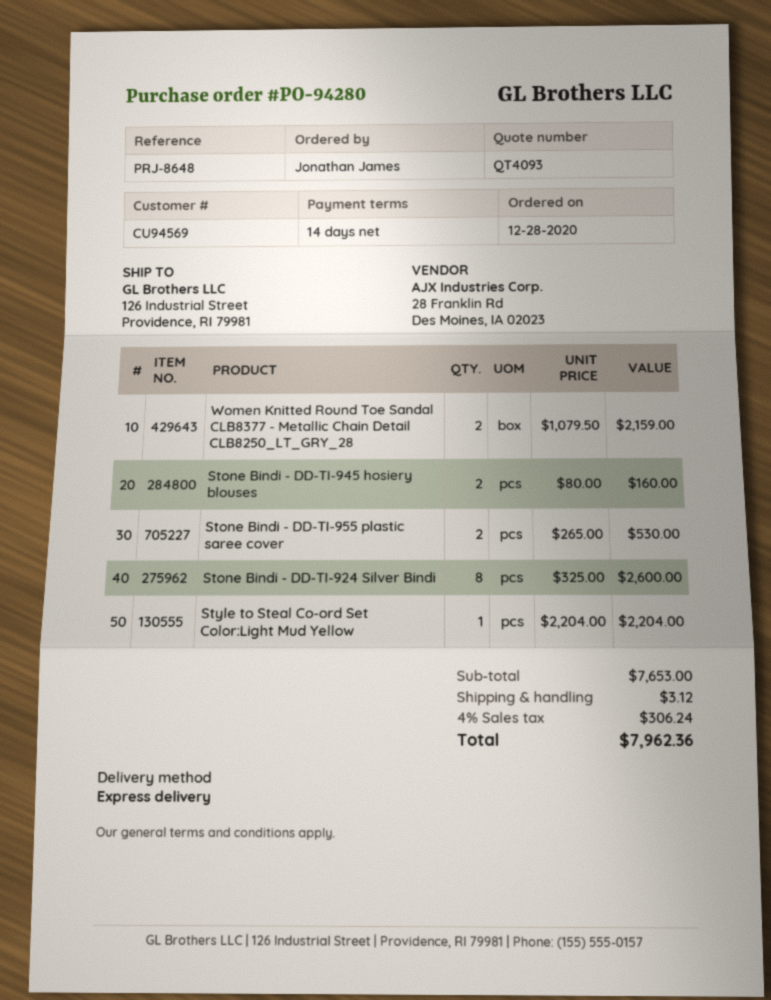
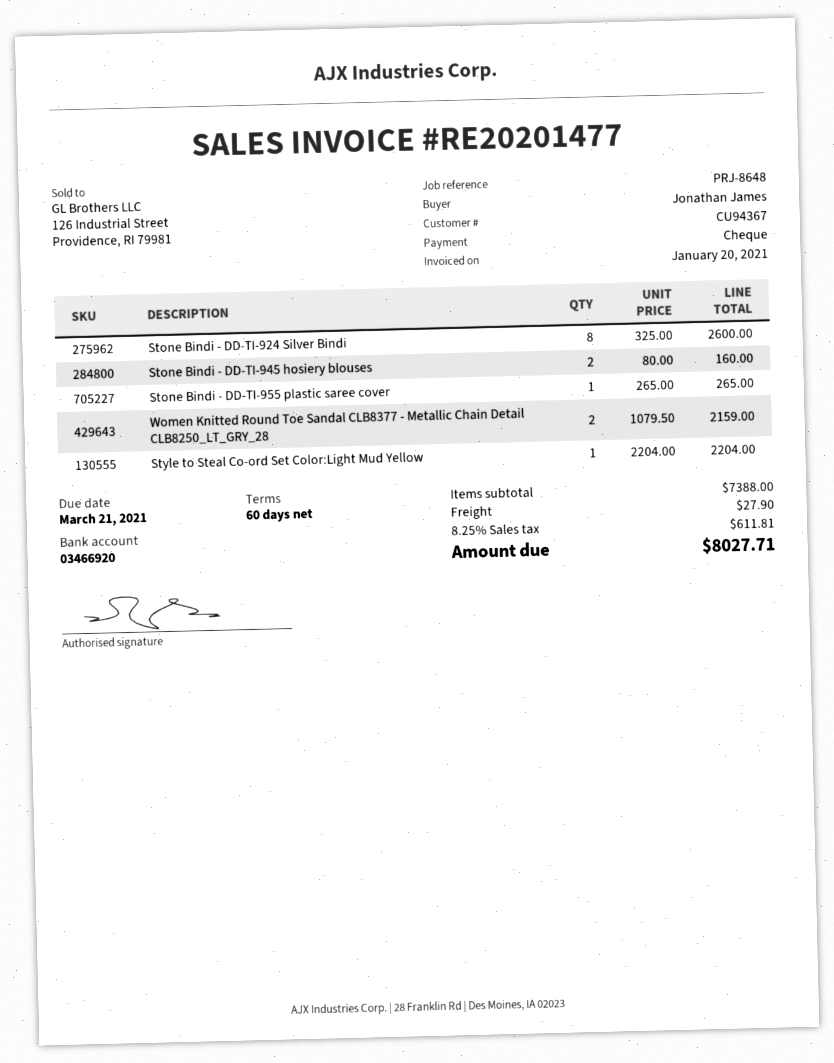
payment terms: 14 days -> 60 days
customer number: CU94569 -> CU94367
Stone Bindi - DD-TI-955 plastic saree cover: 2 x 265.00 = 530.00 -> 1 x 265.00 = 265.00
subtotal: 7653.00 -> 7388.00
shipping: 3.12 -> 27.90
tax: 4% = 306.24 -> 8.25% = 611.81
total: 7962.36 -> 8027.71

